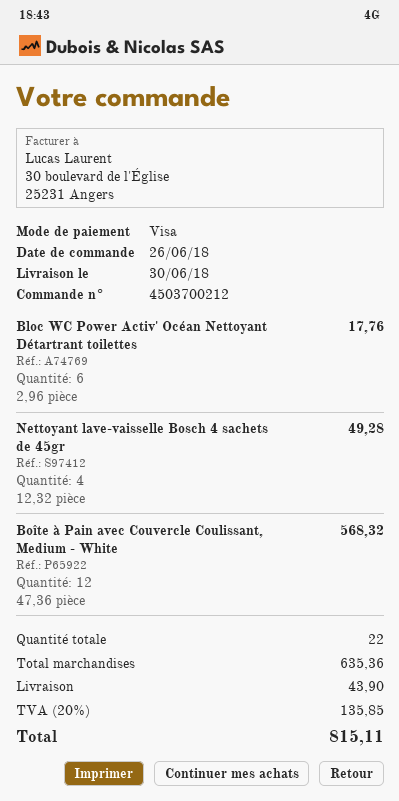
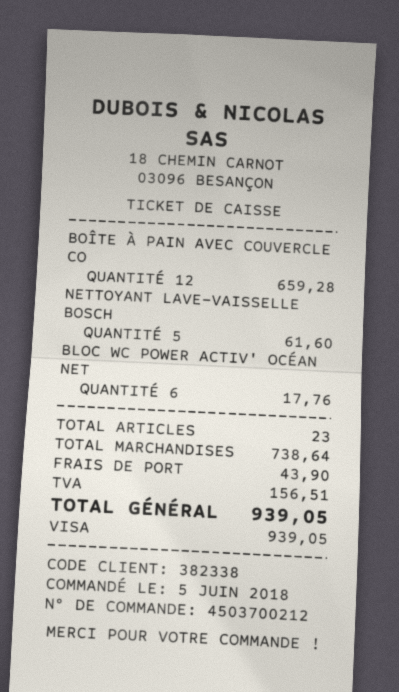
order date: 2018-06-26 -> 2018-06-05
Nettoyant lave-vaisselle Bosch 4 sachets de 45gr: 4 for 49.28 -> 5 for 61.60
Boîte à Pain avec Couvercle Coulissant, Medium - White: 12 for 568.32 -> 12 for 659.28
total quantity: 22 -> 23
subtotal: 635.36 -> 738.64
tax: 135.85 -> 156.51
total: 815.11 -> 939.05

